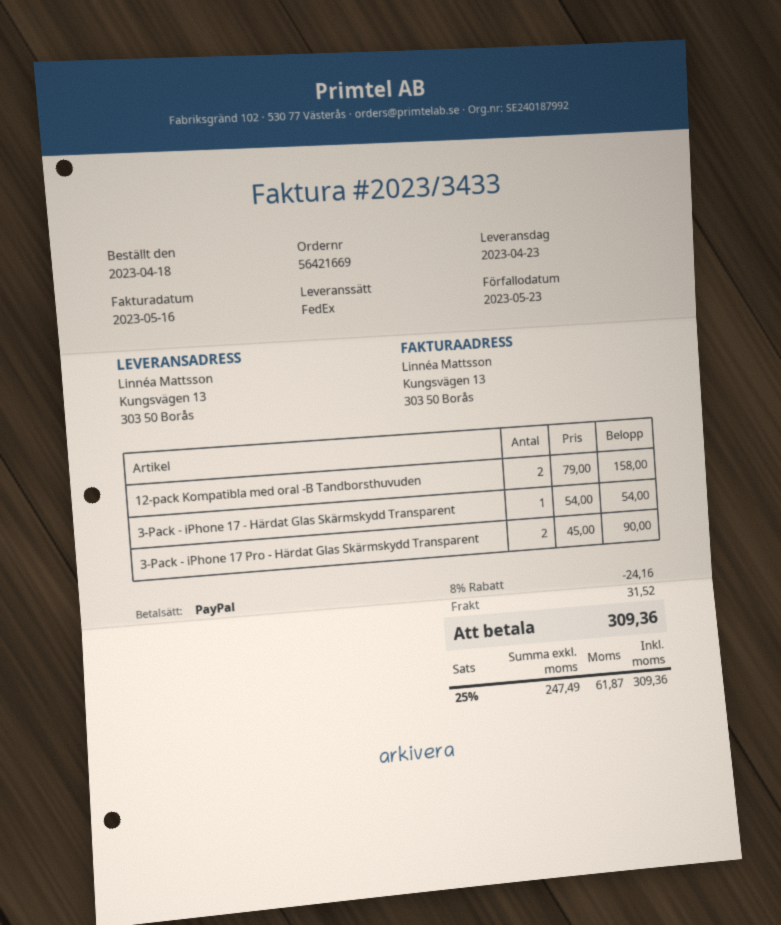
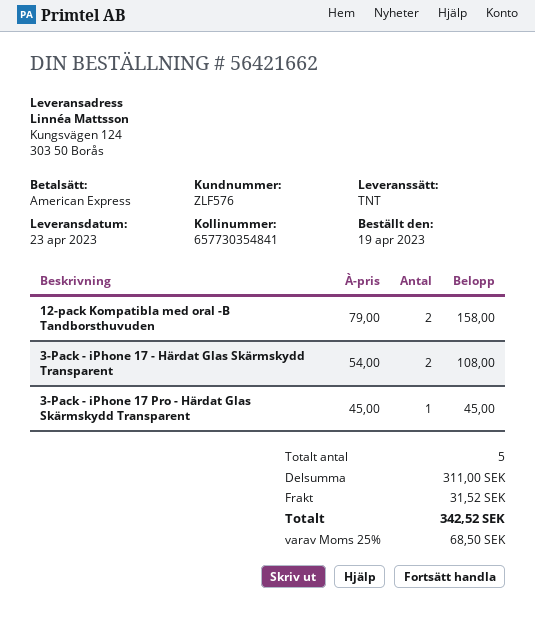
order number: 56421669 -> 56421662
order date: 2023-04-18 -> 2023-04-19
payment method: PayPal -> American Express
shipping method: FedEx -> TNT
ship to: Kungsvägen 13, 303 50 Borås -> Kungsvägen 124, 303 50 Borås
3-Pack - iPhone 17 - Härdat Glas Skärmskydd Transparent: 1 x 54.00 = 54.00 -> 2 x 54.00 = 108.00
3-Pack - iPhone 17 Pro - Härdat Glas Skärmskydd Transparent: 2 x 45.00 = 90.00 -> 1 x 45.00 = 45.00
discount: 8% = 24.16 -> none
tax: 25% = 61.87 -> 25% = 68.50
total: 309.36 -> 342.52

